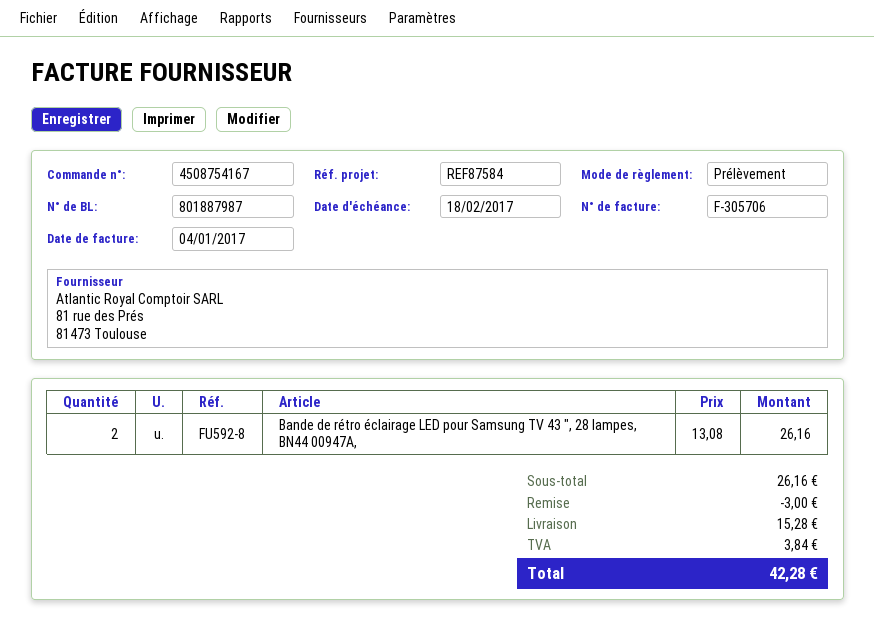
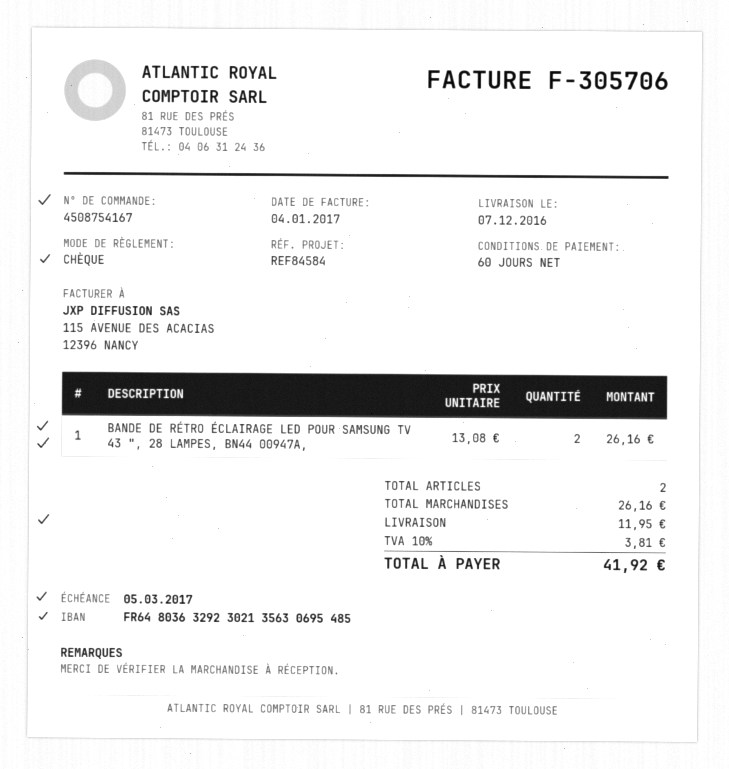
due date: 2017-02-18 -> 2017-03-05
reference: REF87584 -> REF84584
payment method: direct debit -> cheque
discount: 3.00 -> none
shipping: 15.28 -> 11.95
tax: 3.84 -> 3.81
total: 42.28 -> 41.92

